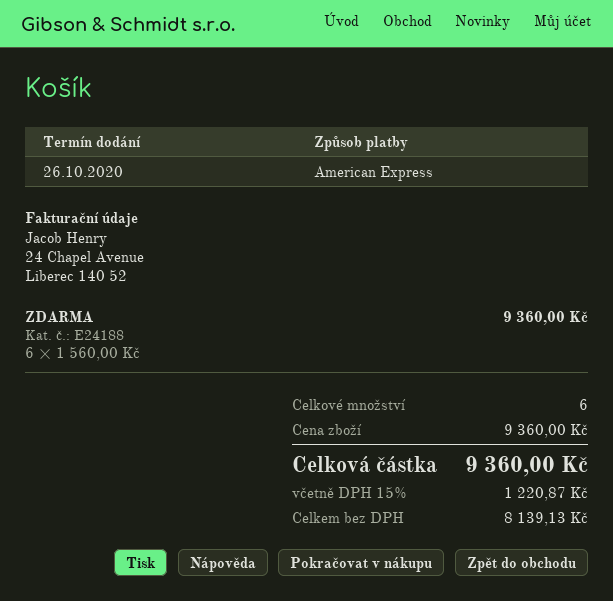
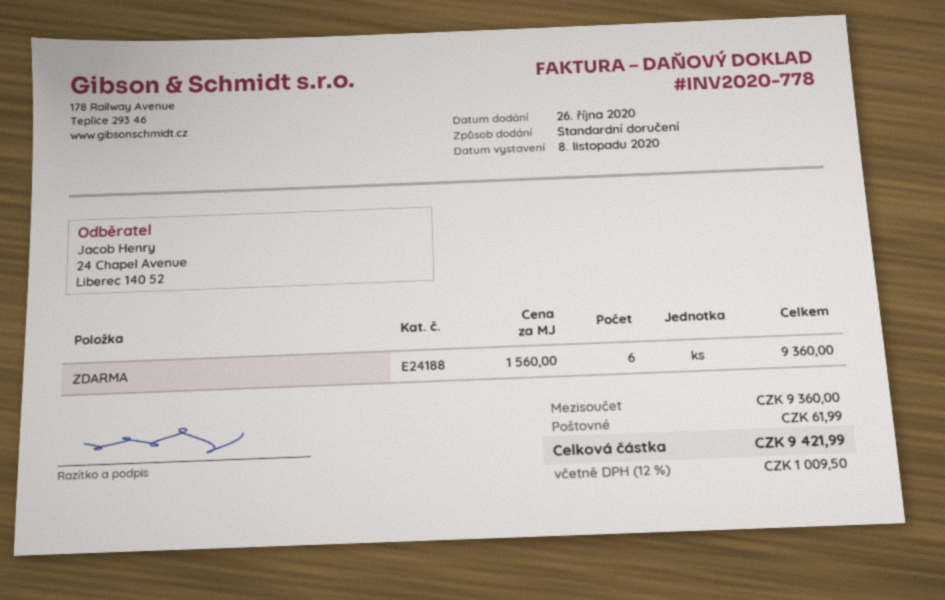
shipping: none -> 61.99
tax: 15% = 1220.87 -> 12% = 1009.50
total: 9360.00 -> 9421.99

